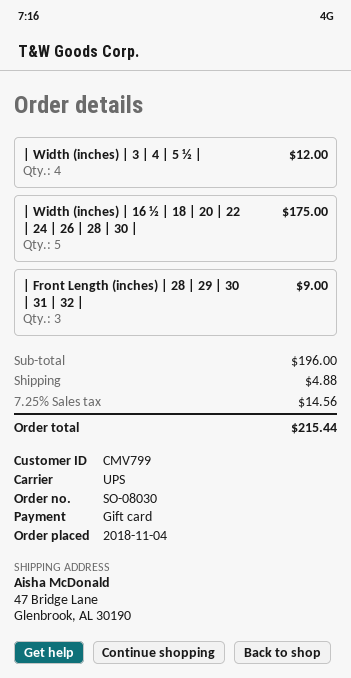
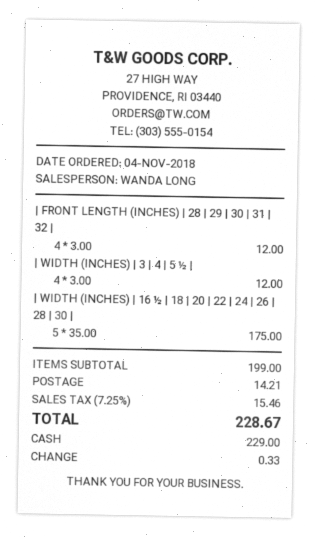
payment method: gift card -> cash
| Front Length (inches) | 28 | 29 | 30 | 31 | 32 |: 3 for 9.00 -> 4 for 12.00
subtotal: 196.00 -> 199.00
shipping: 4.88 -> 14.21
tax: 7.25% = 14.56 -> 7.25% = 15.46
total: 215.44 -> 228.67

